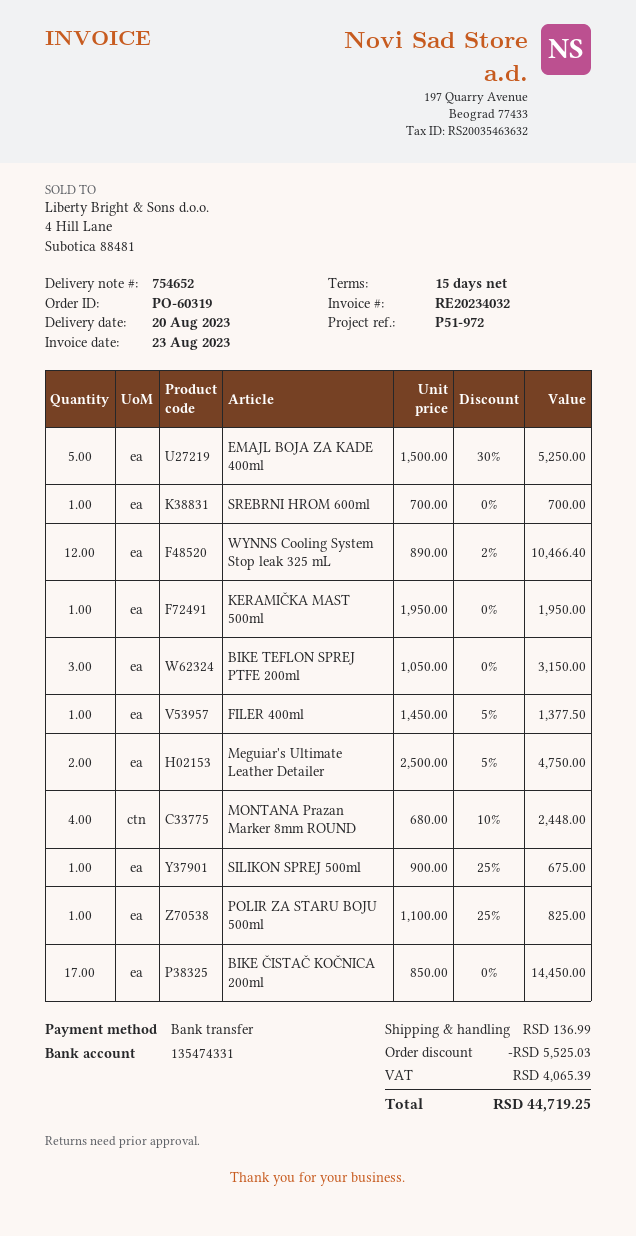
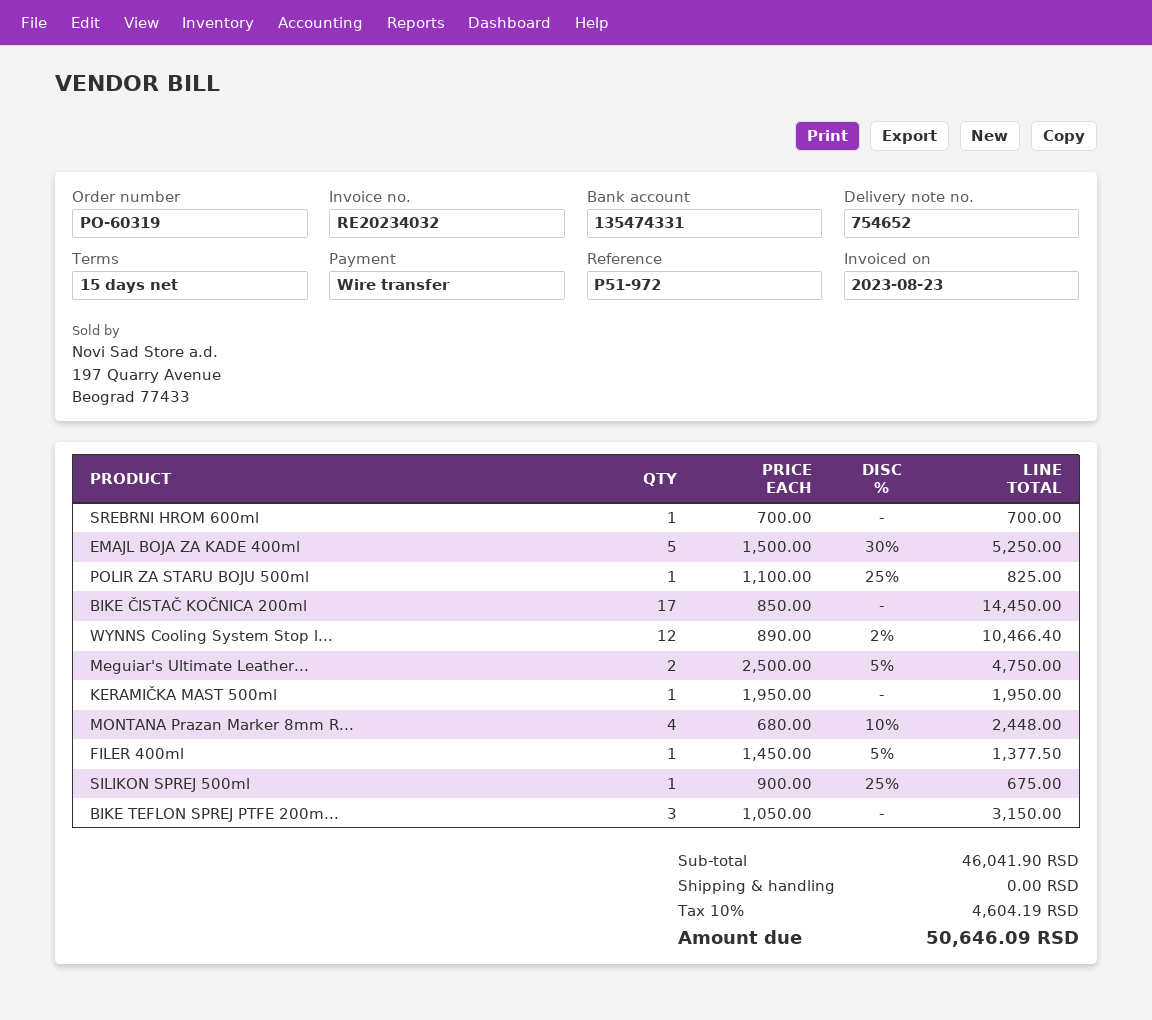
discount: 5525.03 -> none
shipping: 136.99 -> 0.00
tax: 4065.39 -> 4604.19
total: 44719.25 -> 50646.09

